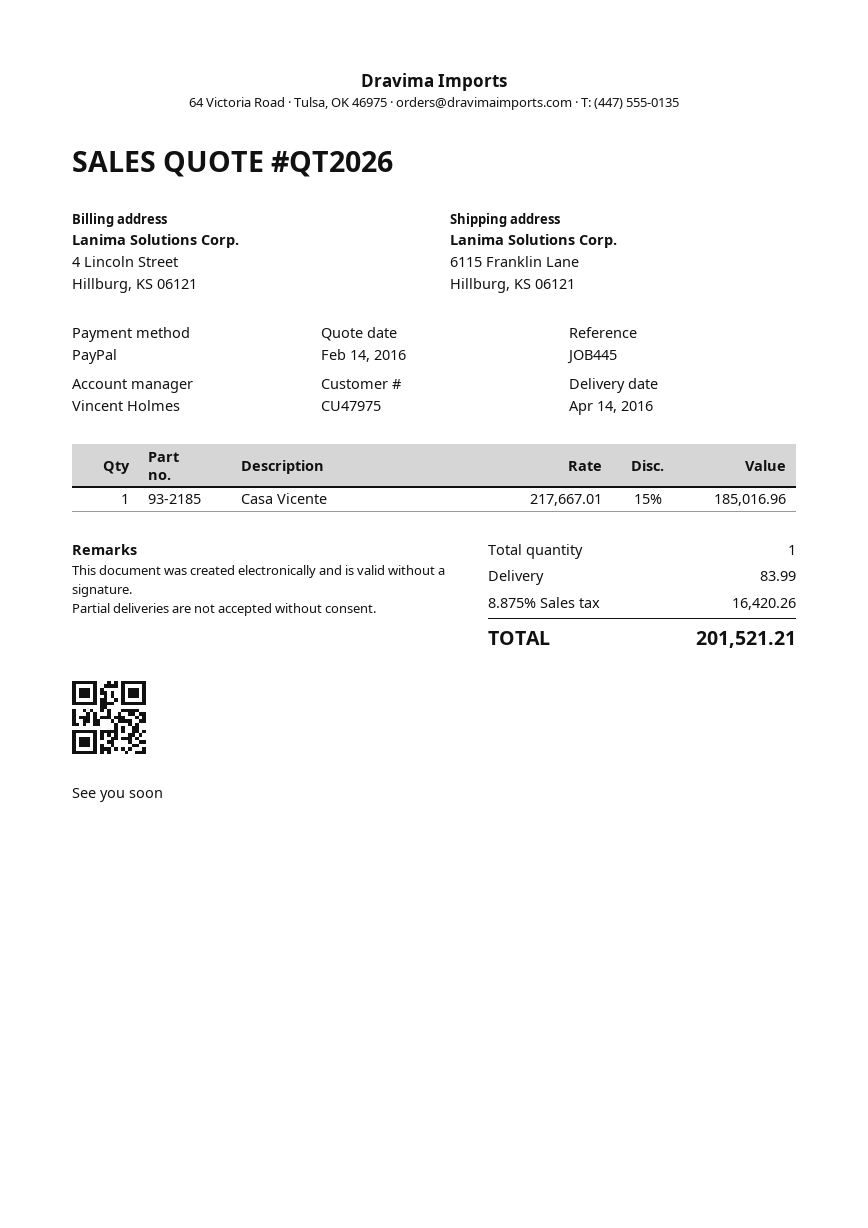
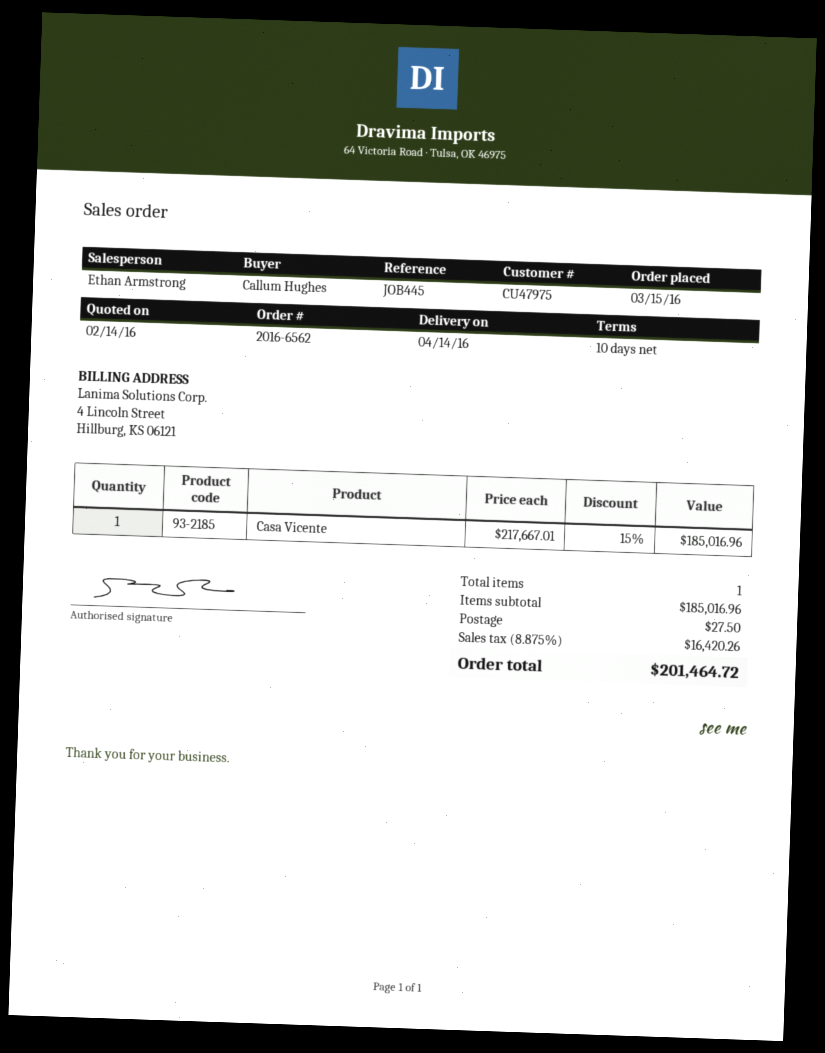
sales rep: Vincent Holmes -> Ethan Armstrong
shipping: 83.99 -> 27.50
total: 201521.21 -> 201464.72

